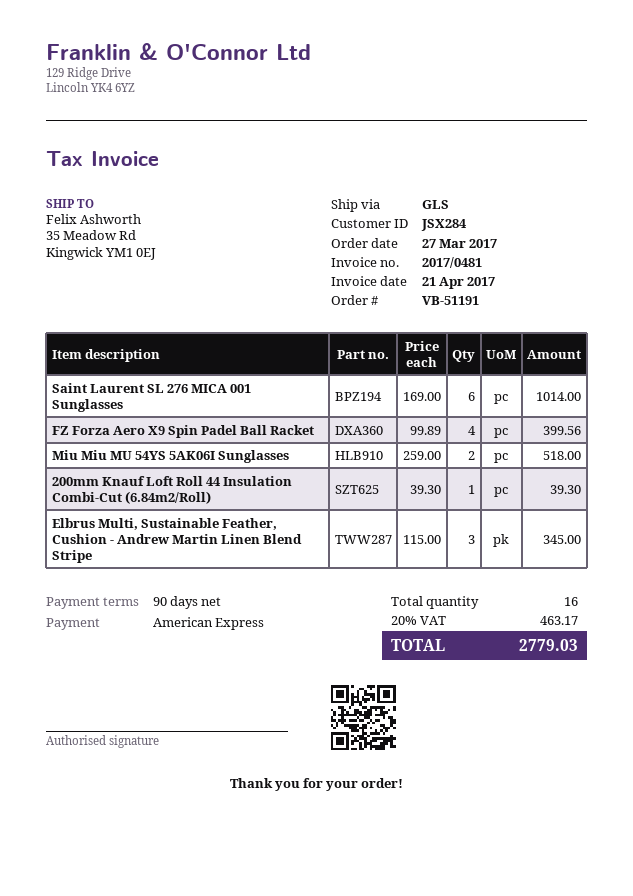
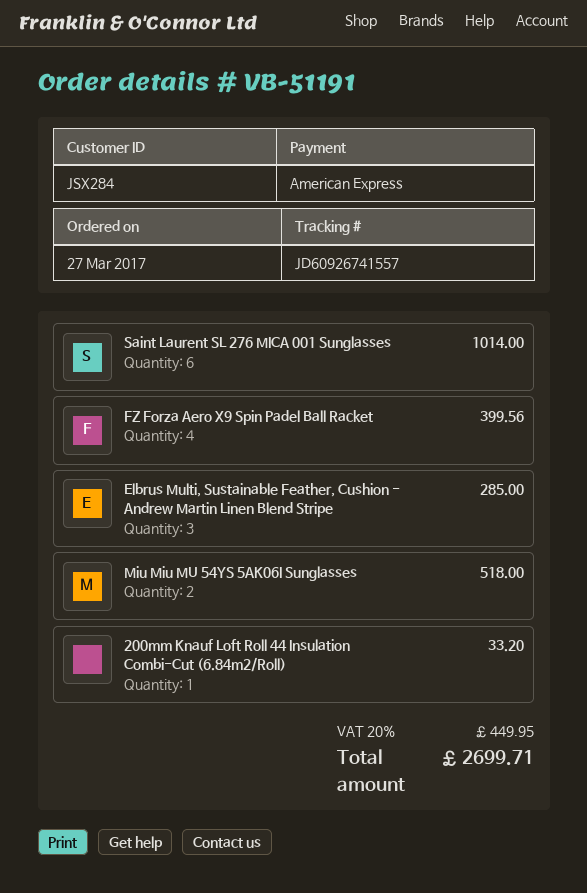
200mm Knauf Loft Roll 44 Insulation Combi-Cut (6.84m2/Roll): 1 for 39.30 -> 1 for 33.20
Elbrus Multi, Sustainable Feather, Cushion - Andrew Martin Linen Blend Stripe: 3 for 345.00 -> 3 for 285.00
tax: 20% = 463.17 -> 20% = 449.95
total: 2779.03 -> 2699.71

